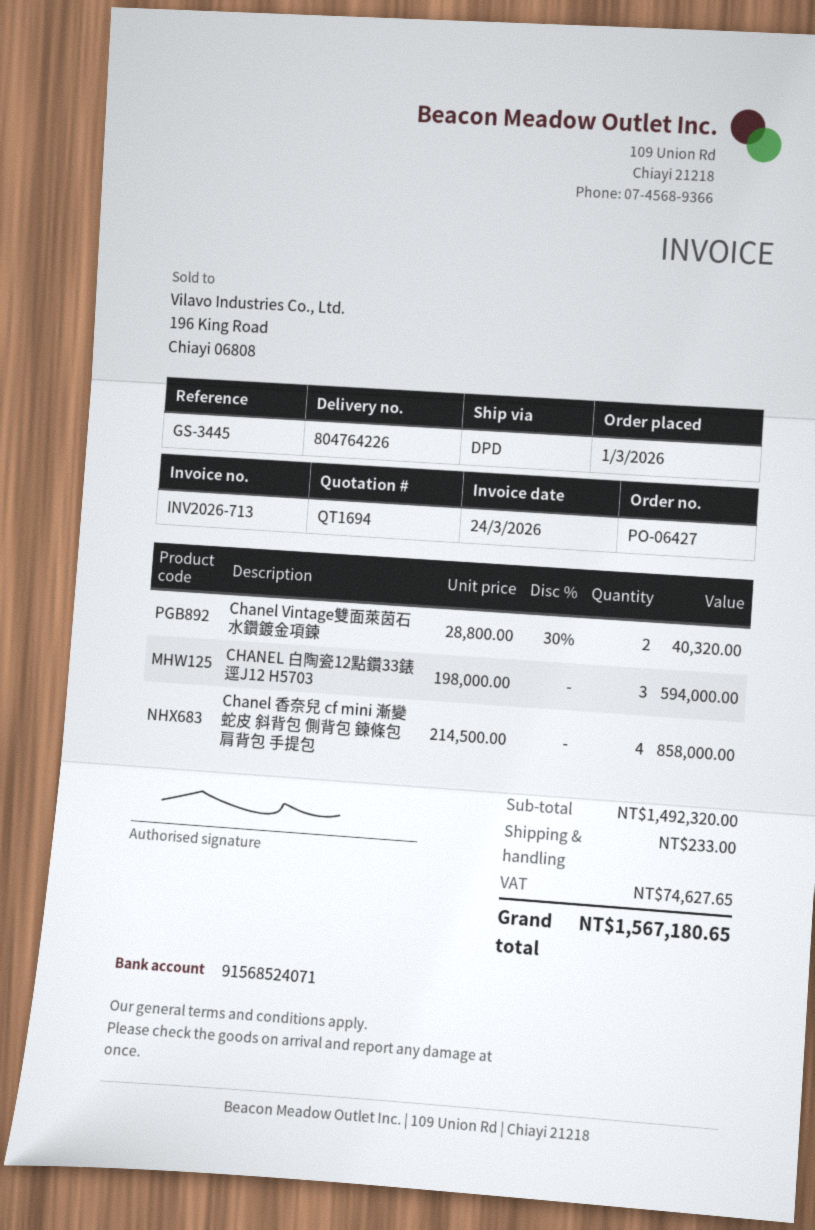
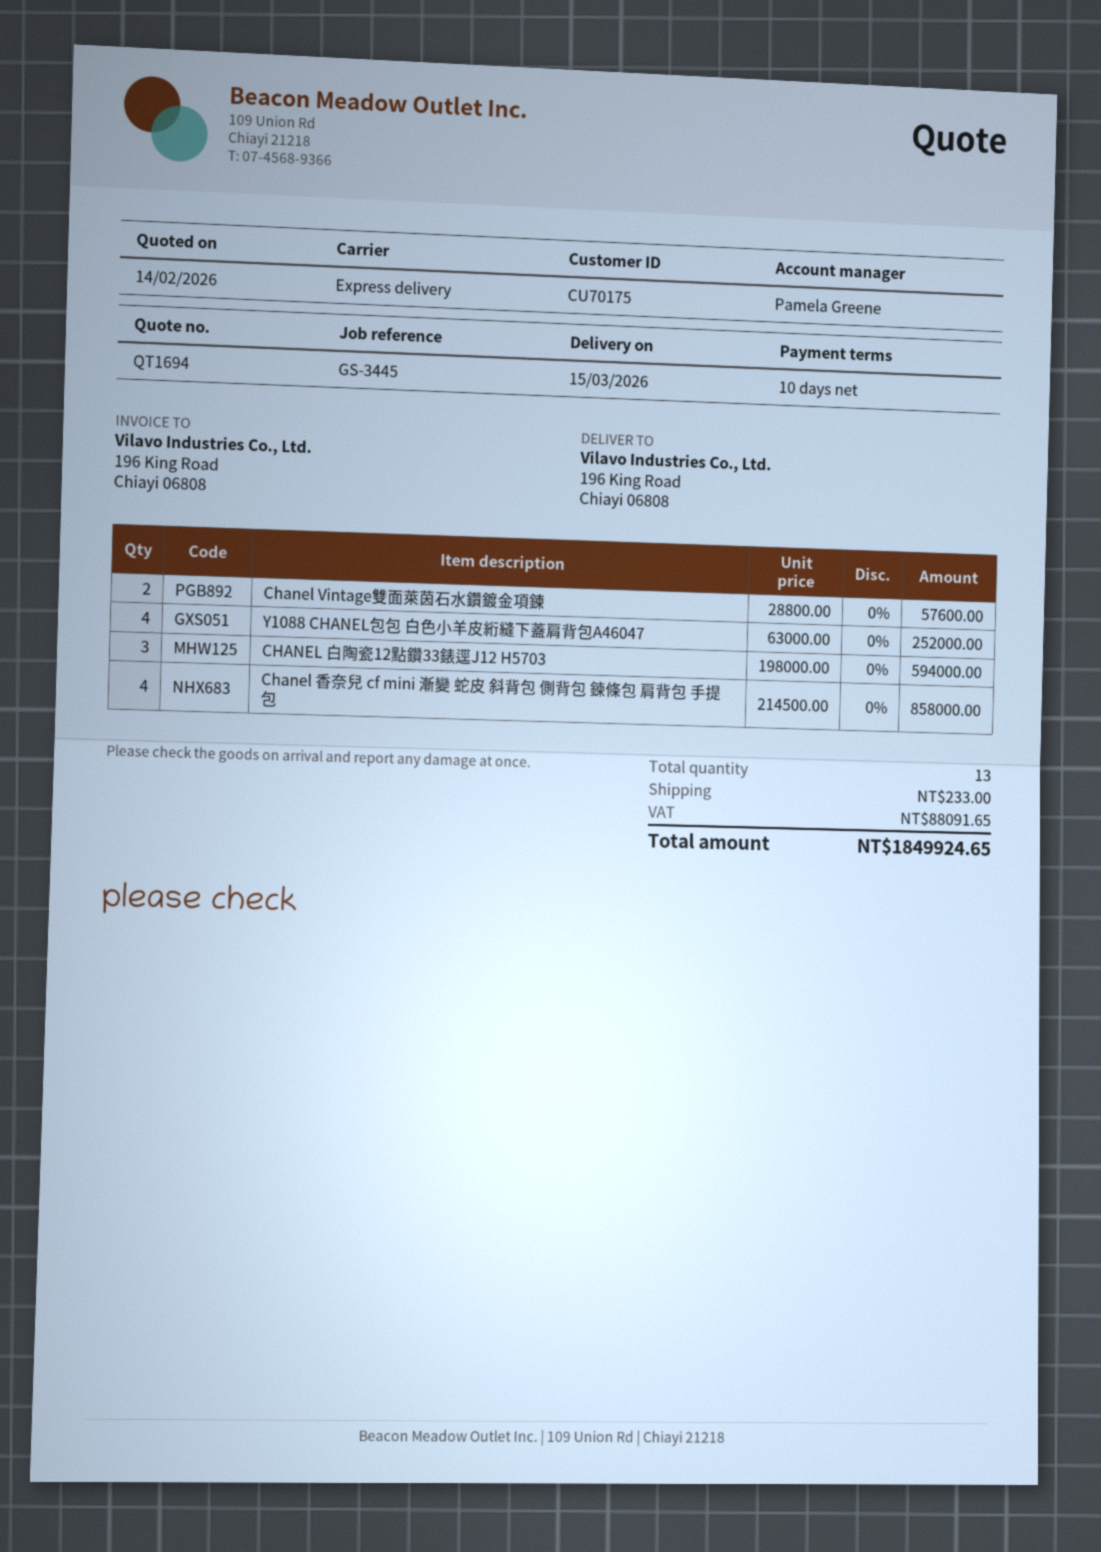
shipping method: DPD -> express
Chanel Vintage雙面萊茵石水鑽鍍金項鍊: 2 x 28800.00 - 30% = 40320.00 -> 2 x 28800.00 = 57600.00
Y1088 CHANEL包包 白色小羊皮絎縫下蓋肩背包A46047: none -> 4 x 63000.00 = 252000.00
tax: 74627.65 -> 88091.65
total: 1567180.65 -> 1849924.65

